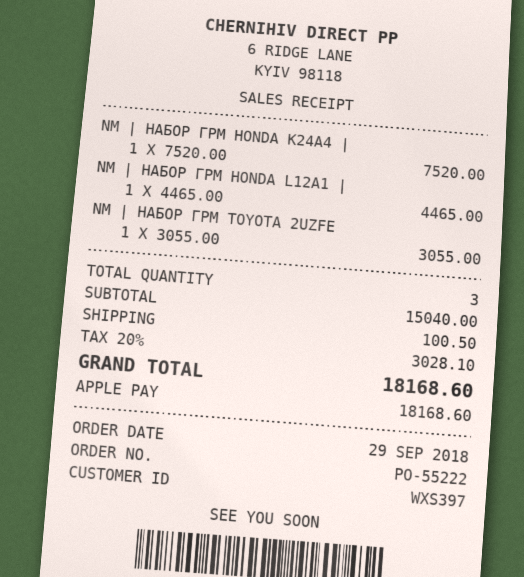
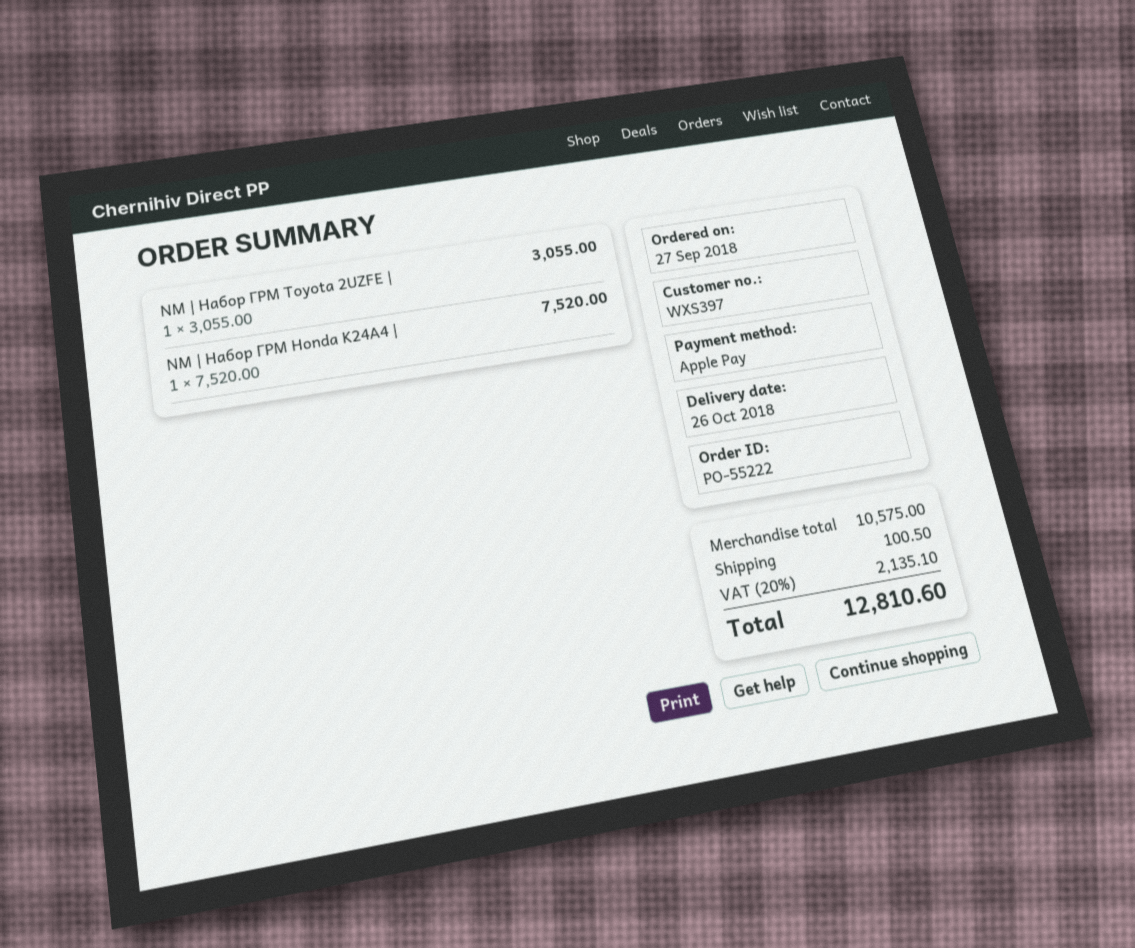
order date: 2018-09-29 -> 2018-09-27
NM | НАБОР ГРМ HONDA L12A1 |: 1 x 4465.00 = 4465.00 -> none
subtotal: 15040.00 -> 10575.00
tax: 20% = 3028.10 -> 20% = 2135.10
total: 18168.60 -> 12810.60

